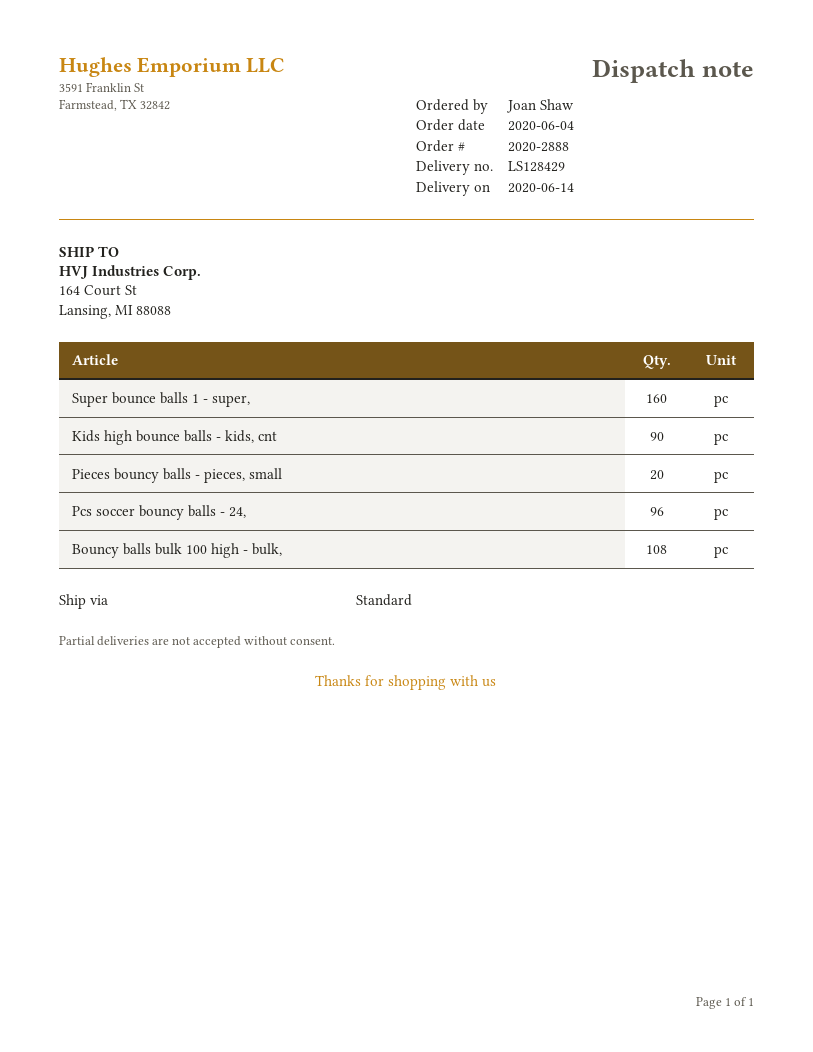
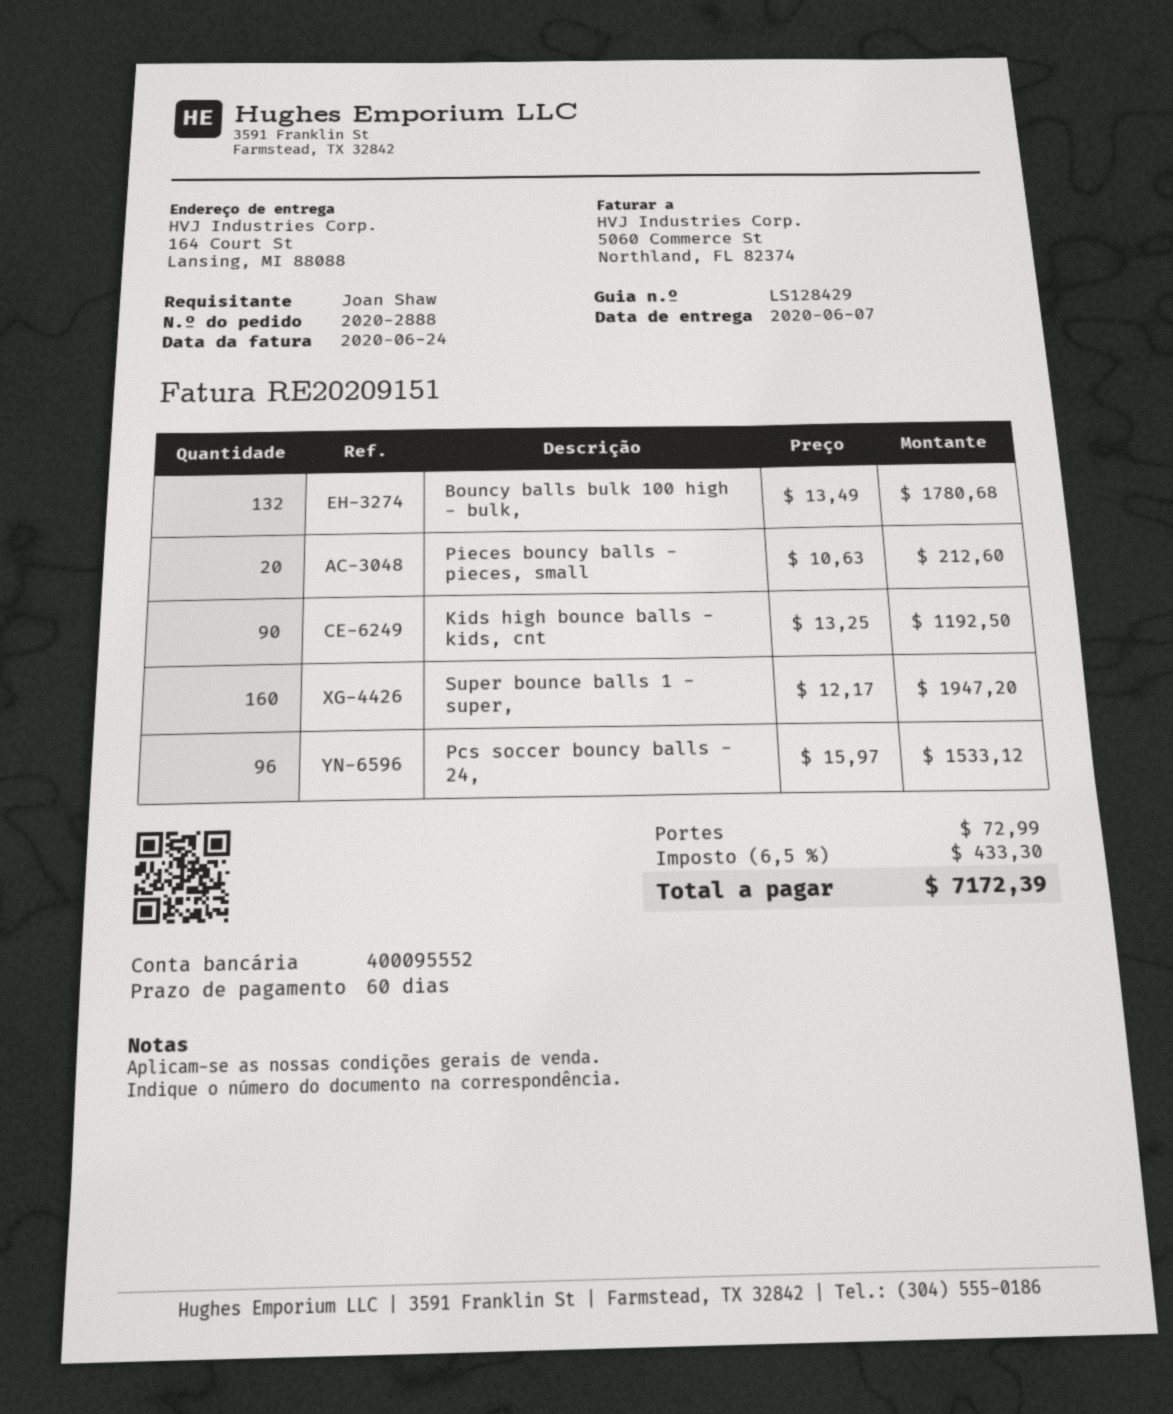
delivery date: 2020-06-14 -> 2020-06-07
Bouncy balls bulk 100 high - bulk,: 108 -> 132

